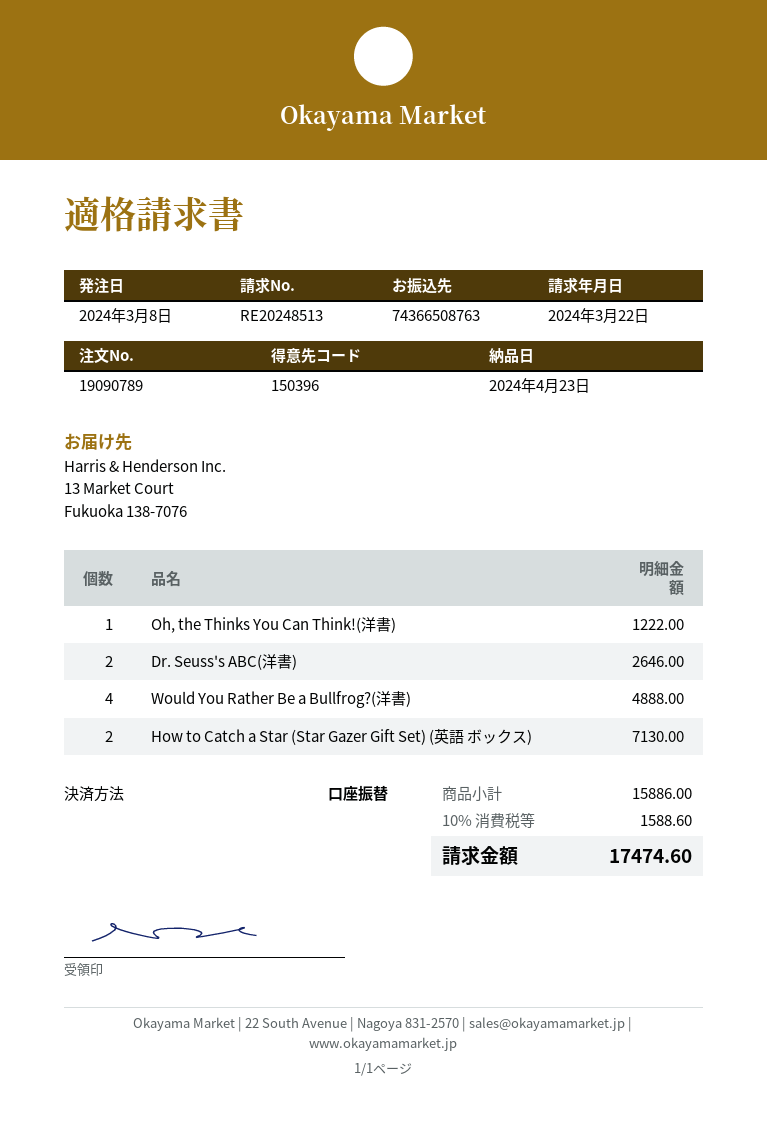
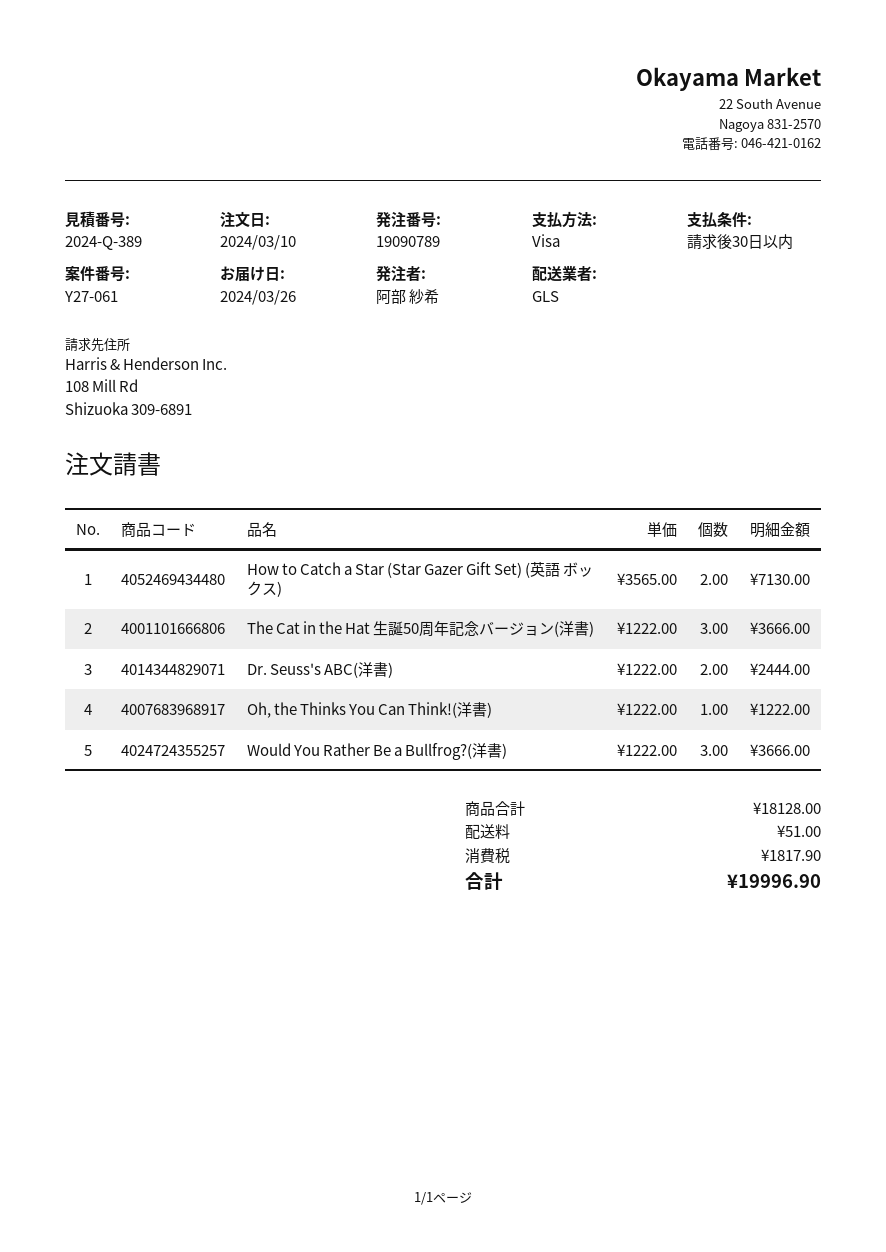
order date: 2024-03-08 -> 2024-03-10
delivery date: 2024-04-23 -> 2024-03-26
payment method: direct debit -> Visa
Dr. Seuss's ABC(洋書): 2 for 2646.00 -> 2 for 2444.00
Would You Rather Be a Bullfrog?(洋書): 4 for 4888.00 -> 3 for 3666.00
The Cat in the Hat 生誕50周年記念バージョン(洋書): none -> 3 for 3666.00
subtotal: 15886.00 -> 18128.00
shipping: none -> 51.00
tax: 1588.60 -> 1817.90
total: 17474.60 -> 19996.90

